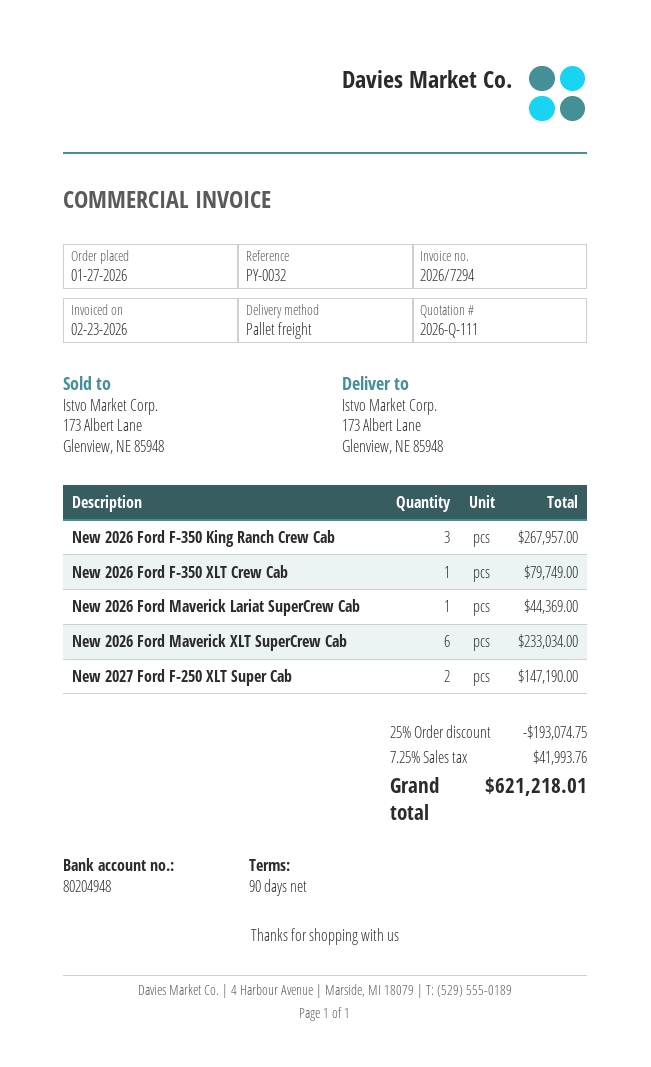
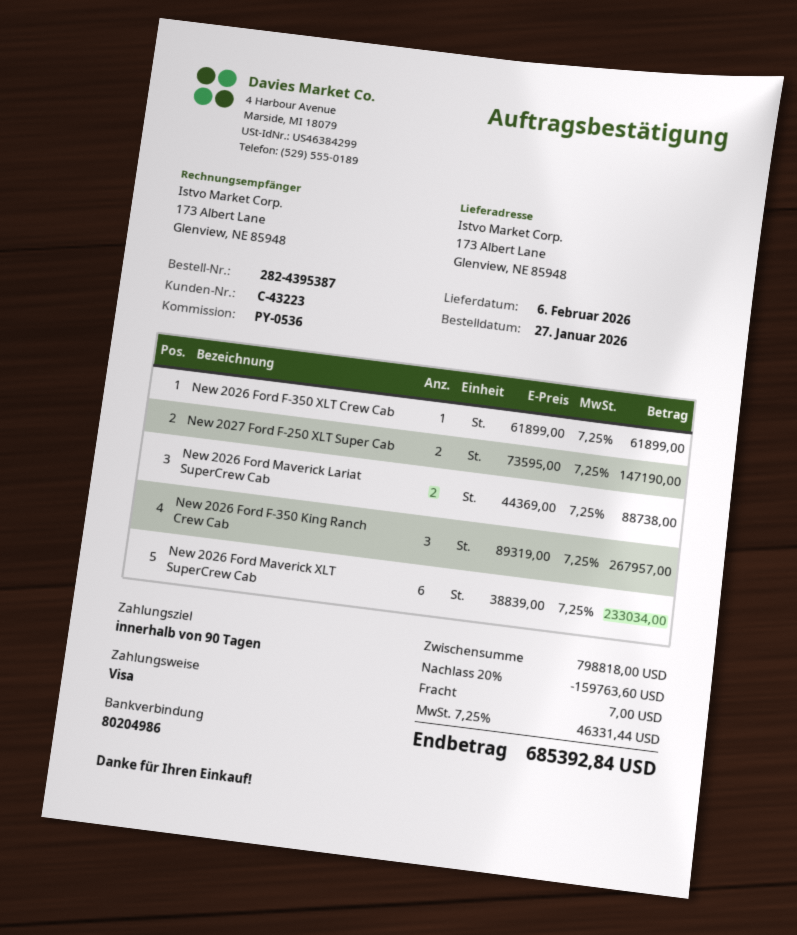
reference: PY-0032 -> PY-0536
bank account: 80204948 -> 80204986
New 2026 Ford F-350 XLT Crew Cab: 1 for 79749.00 -> 1 for 61899.00
New 2026 Ford Maverick Lariat SuperCrew Cab: 1 for 44369.00 -> 2 for 88738.00
discount: 25% = 193074.75 -> 20% = 159763.60
shipping: none -> 7.00
tax: 7.25% = 41993.76 -> 7.25% = 46331.44
total: 621218.01 -> 685392.84

